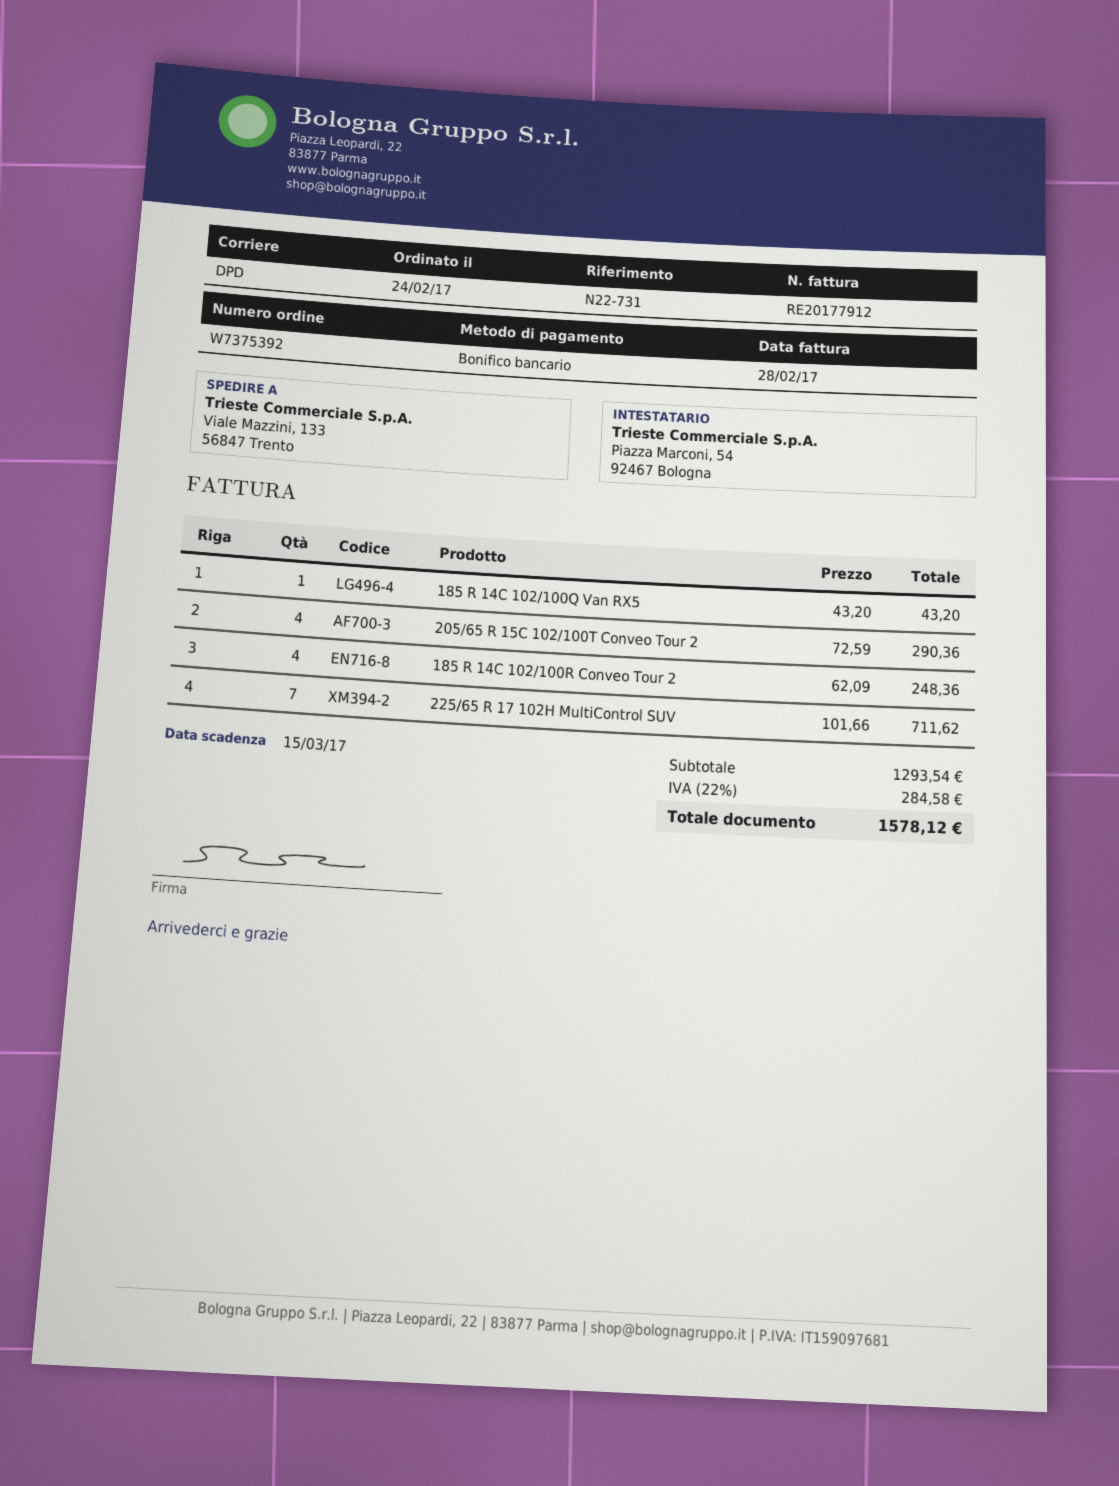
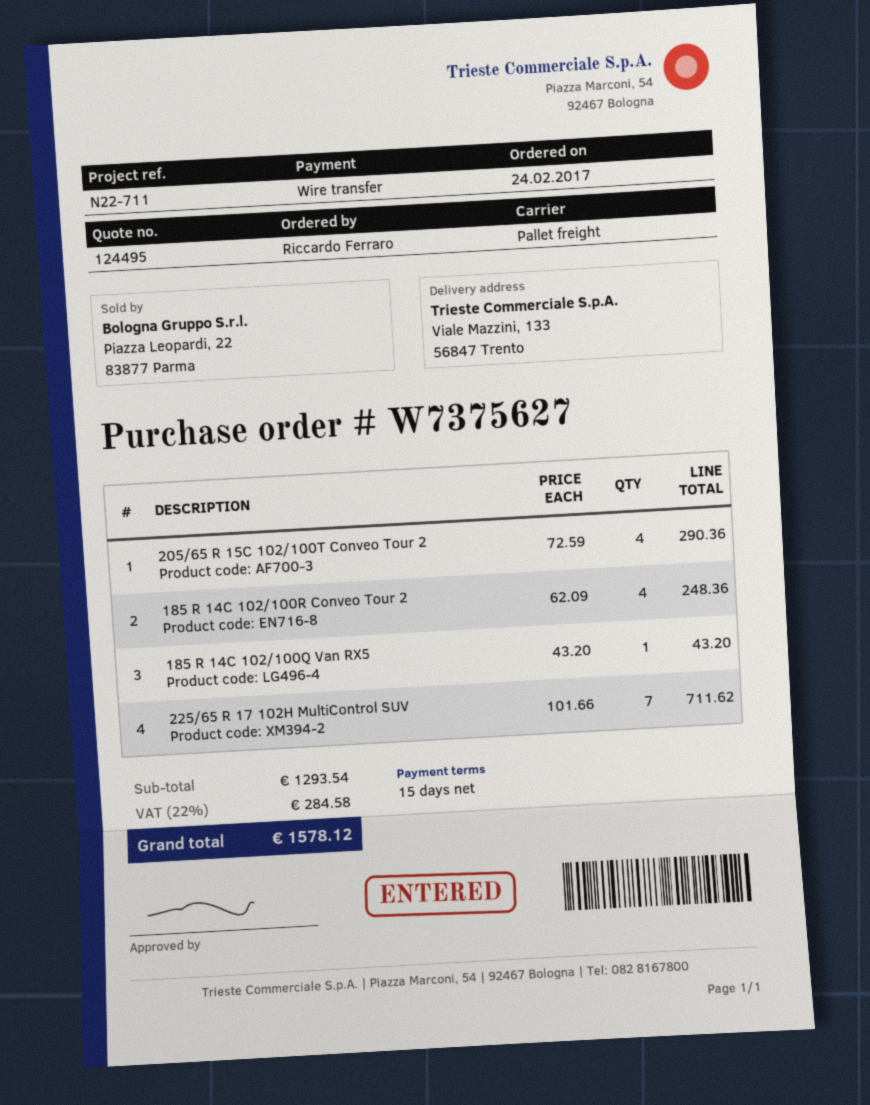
order number: W7375392 -> W7375627
reference: N22-731 -> N22-711
shipping method: DPD -> pallet freight

